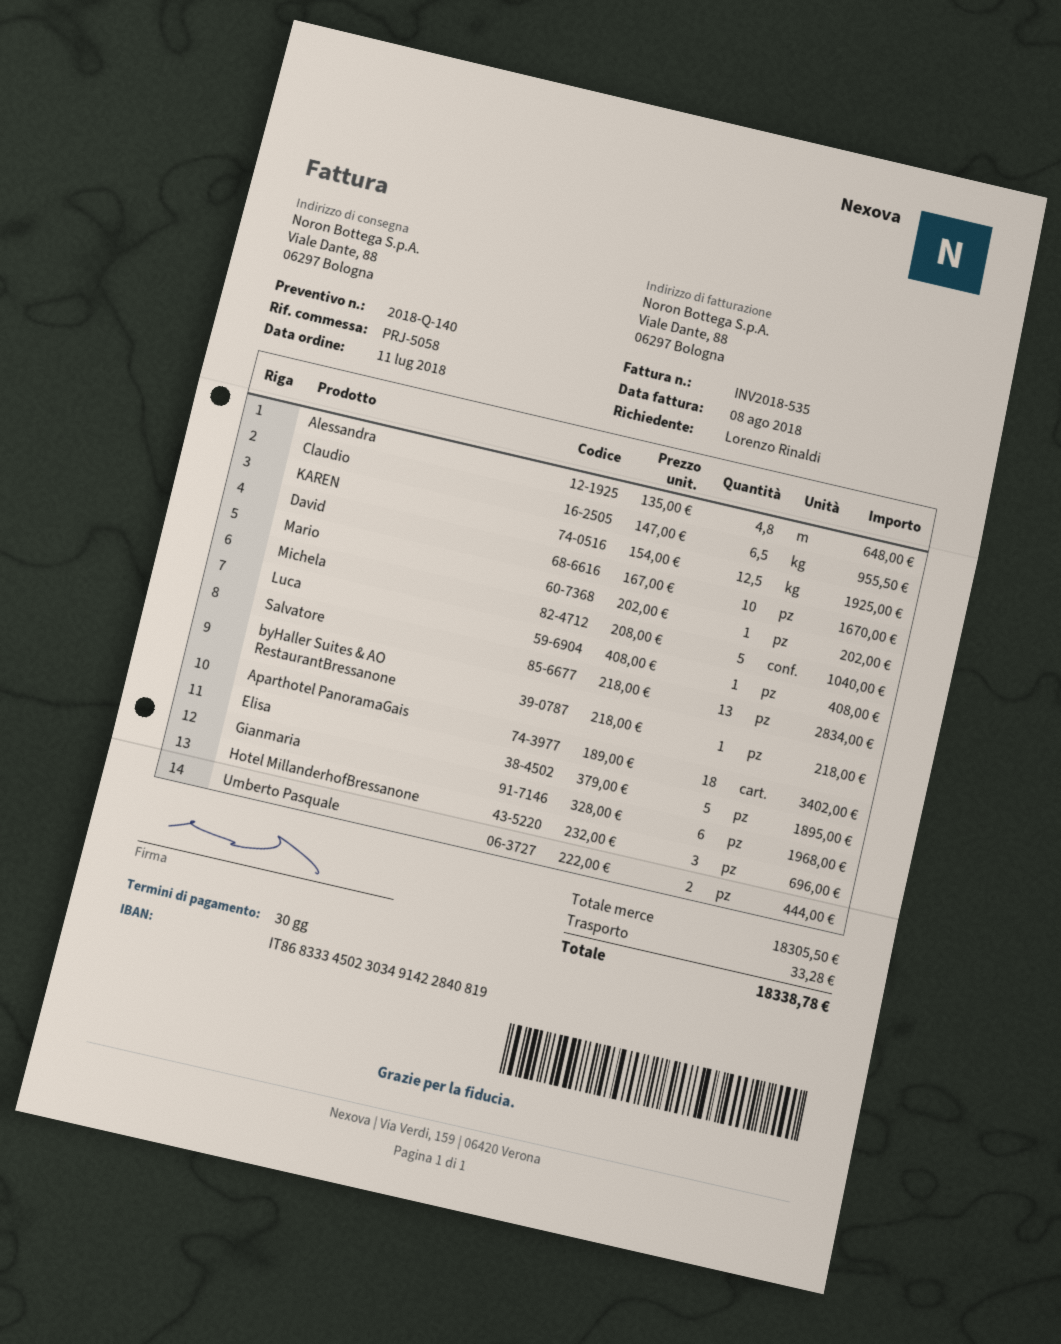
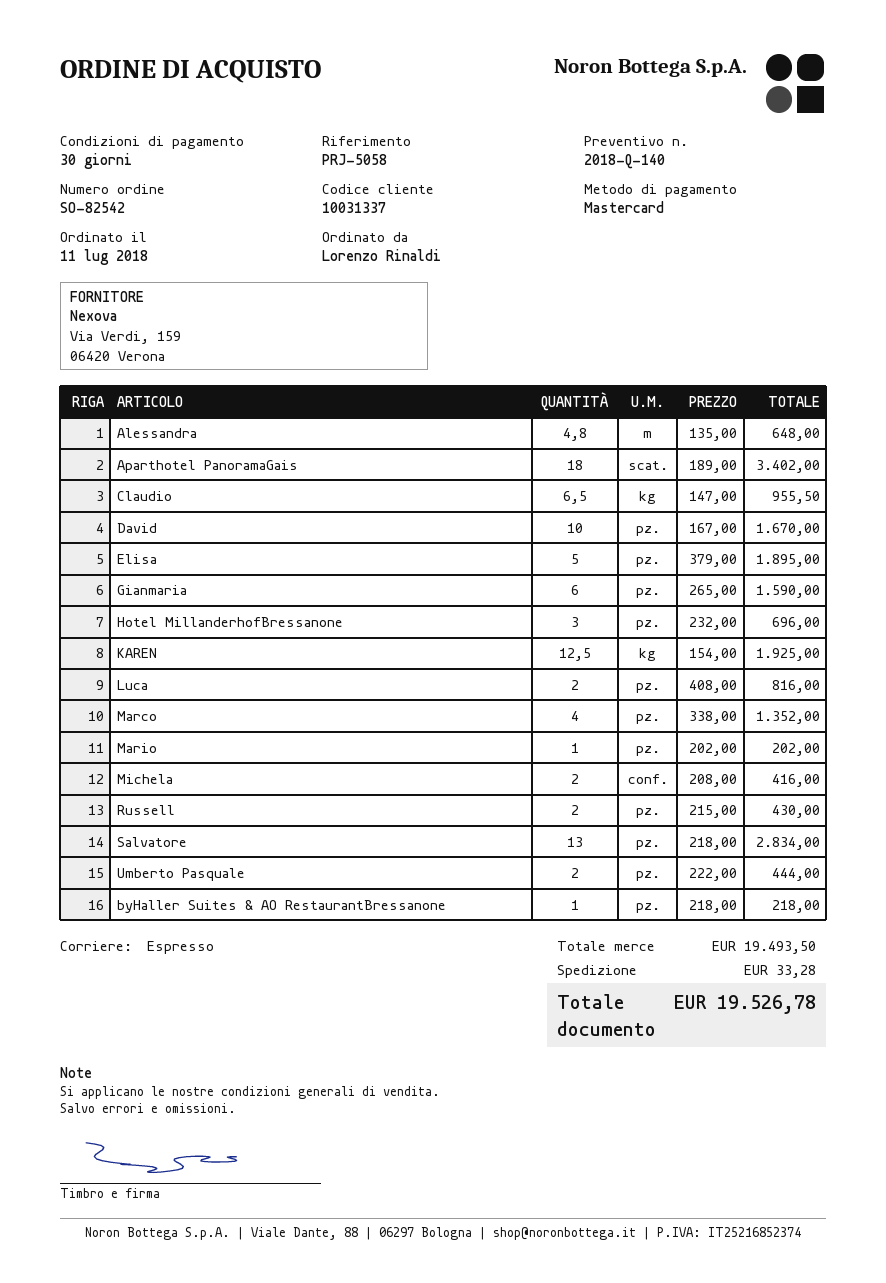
Michela: 5 x 208.00 = 1040.00 -> 2 x 208.00 = 416.00
Luca: 1 x 408.00 = 408.00 -> 2 x 408.00 = 816.00
Gianmaria: 6 x 328.00 = 1968.00 -> 6 x 265.00 = 1590.00
Marco: none -> 4 x 338.00 = 1352.00
Russell: none -> 2 x 215.00 = 430.00
subtotal: 18305.50 -> 19493.50
total: 18338.78 -> 19526.78

